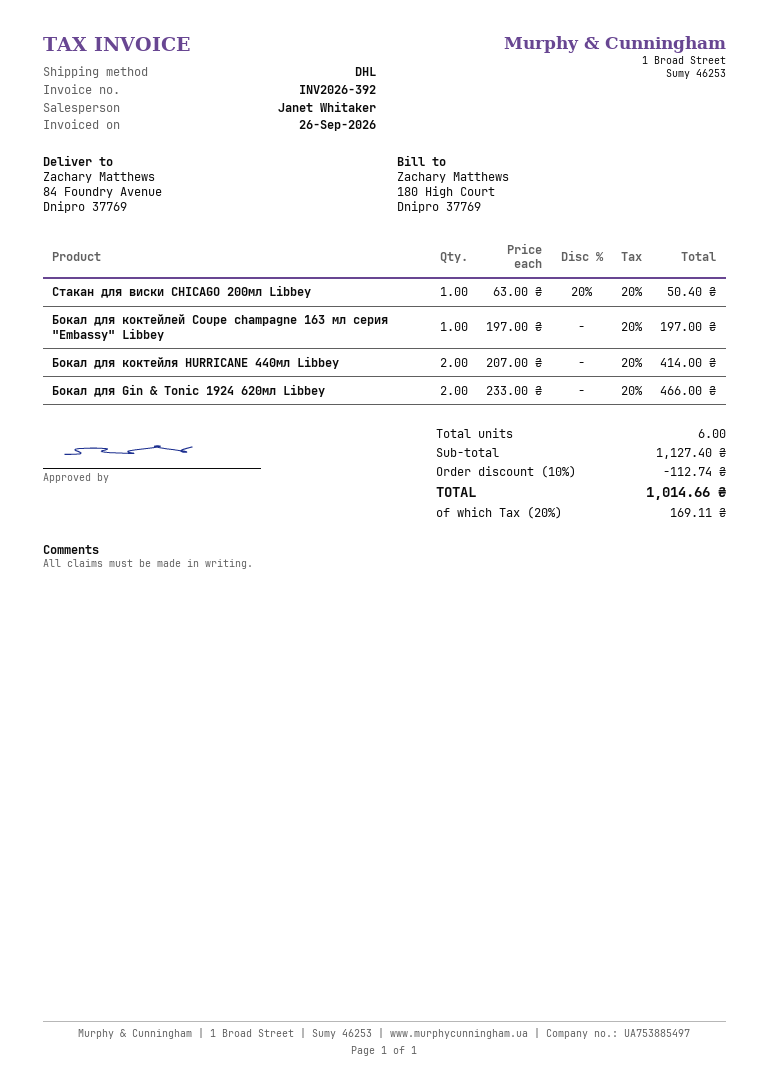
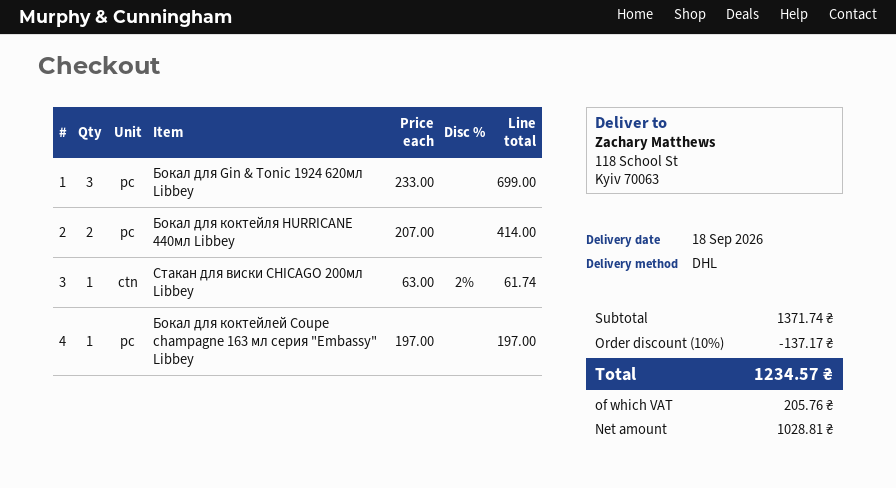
ship to: 84 Foundry Avenue, Dnipro 37769 -> 118 School St, Kyiv 70063
Стакан для виски CHICAGO 200мл Libbey: 1 x 63.00 - 20% = 50.40 -> 1 x 63.00 - 2% = 61.74
Бокал для Gin & Tonic 1924 620мл Libbey: 2 x 233.00 = 466.00 -> 3 x 233.00 = 699.00
subtotal: 1127.40 -> 1371.74
discount: 10% = 112.74 -> 10% = 137.17
tax: 169.11 -> 205.76
total: 1014.66 -> 1234.57

